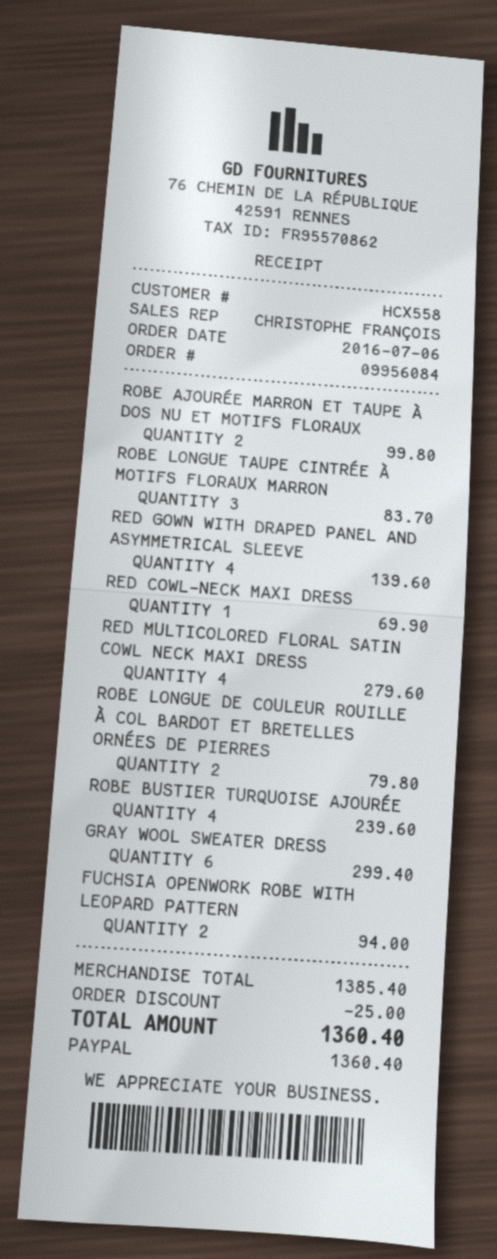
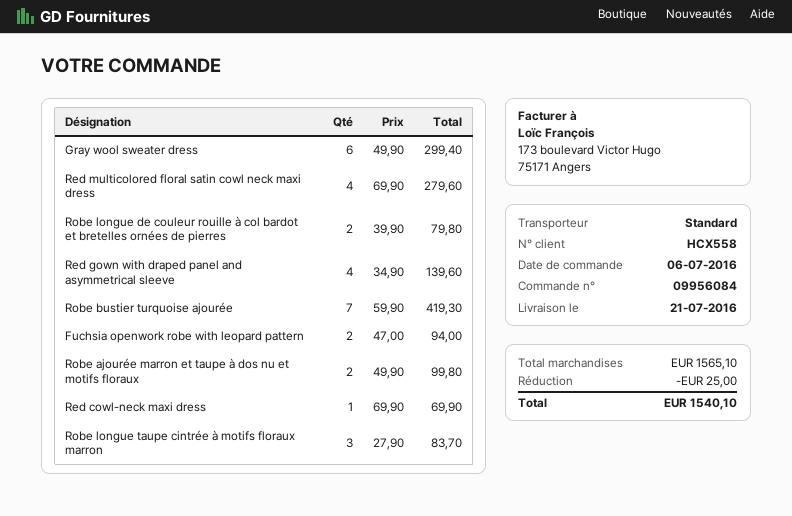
ROBE BUSTIER TURQUOISE AJOURÉE: 4 for 239.60 -> 7 for 419.30
subtotal: 1385.40 -> 1565.10
total: 1360.40 -> 1540.10

